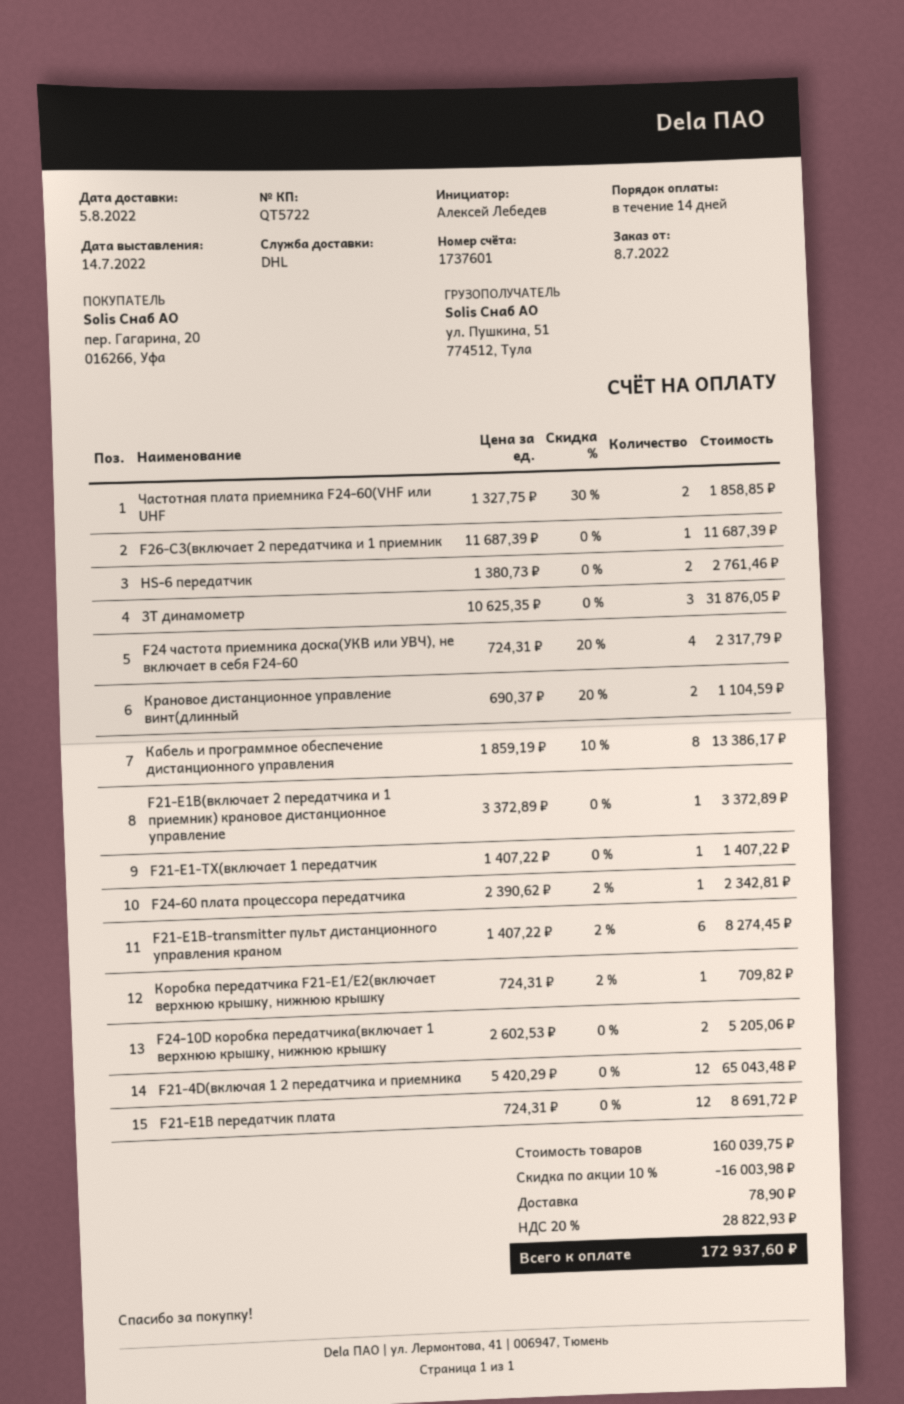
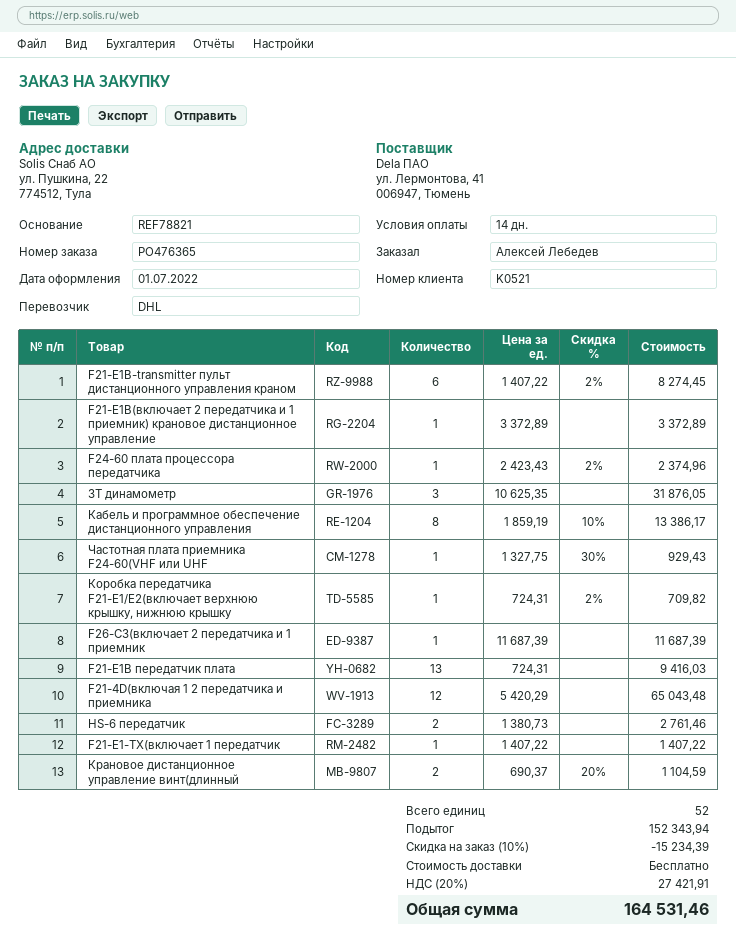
order date: 2022-07-08 -> 2022-07-01
ship to: ул. Пушкина, 51, 774512, Тула -> ул. Пушкина, 22, 774512, Тула
Частотная плата приемника F24-60(VHF или UHF: 2 x 1327.75 - 30% = 1858.85 -> 1 x 1327.75 - 30% = 929.43
F24 частота приемника доска(УКВ или УВЧ), не включает в себя F24-60: 4 x 724.31 - 20% = 2317.79 -> none
F24-60 плата процессора передатчика: 1 x 2390.62 - 2% = 2342.81 -> 1 x 2423.43 - 2% = 2374.96
F24-10D коробка передатчика(включает 1 верхнюю крышку, нижнюю крышку: 2 x 2602.53 = 5205.06 -> none
F21-E1B передатчик плата: 12 x 724.31 = 8691.72 -> 13 x 724.31 = 9416.03
subtotal: 160039.75 -> 152343.94
discount: 10% = 16003.98 -> 10% = 15234.39
shipping: 78.90 -> 0.00
tax: 20% = 28822.93 -> 20% = 27421.91
total: 172937.60 -> 164531.46

